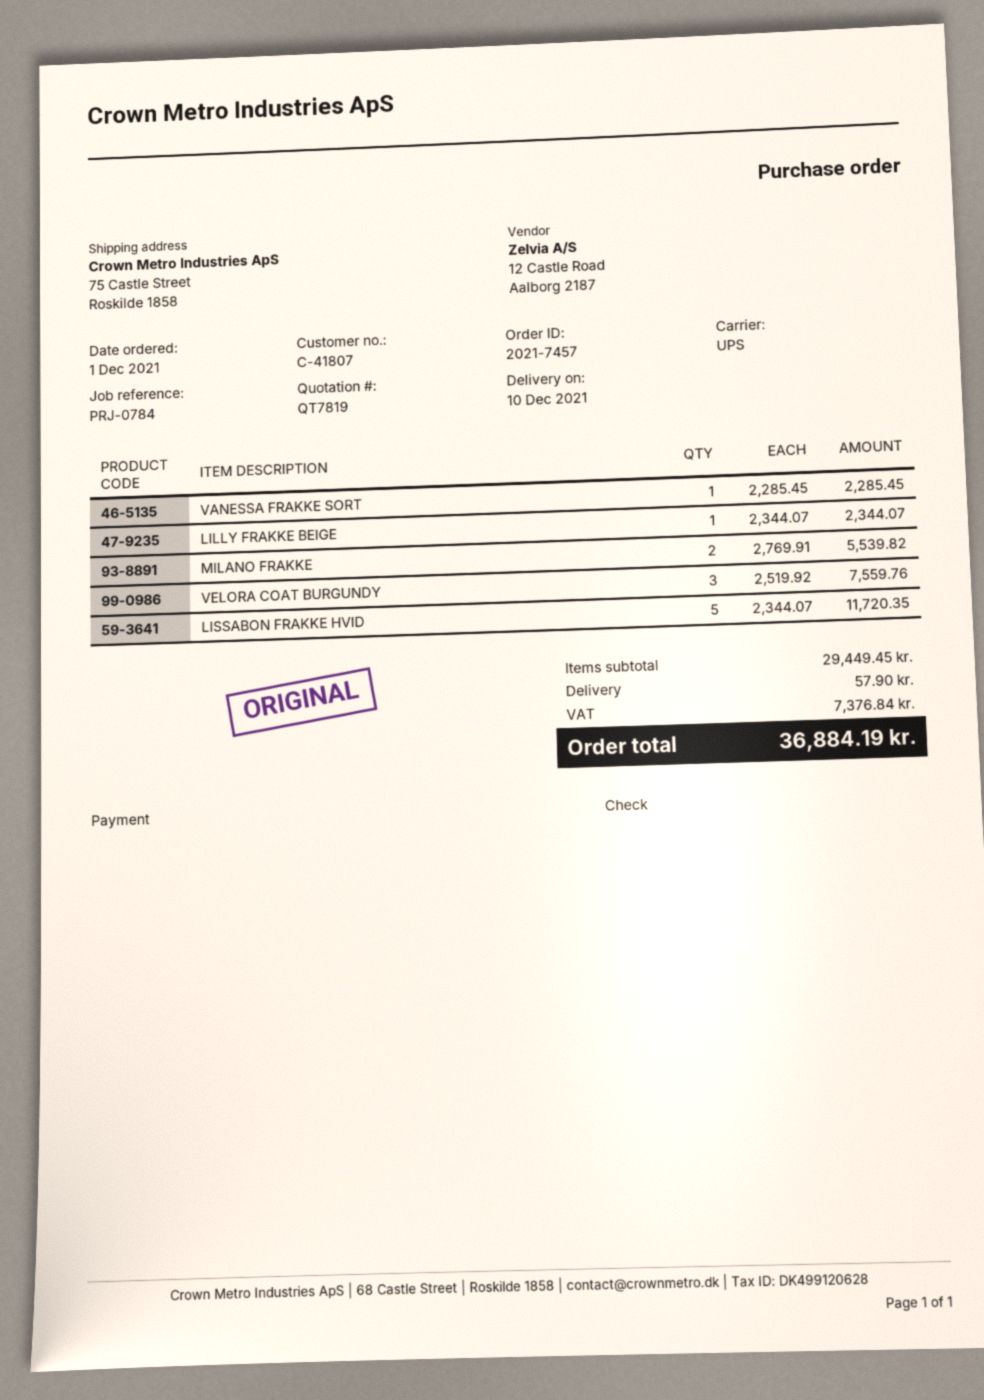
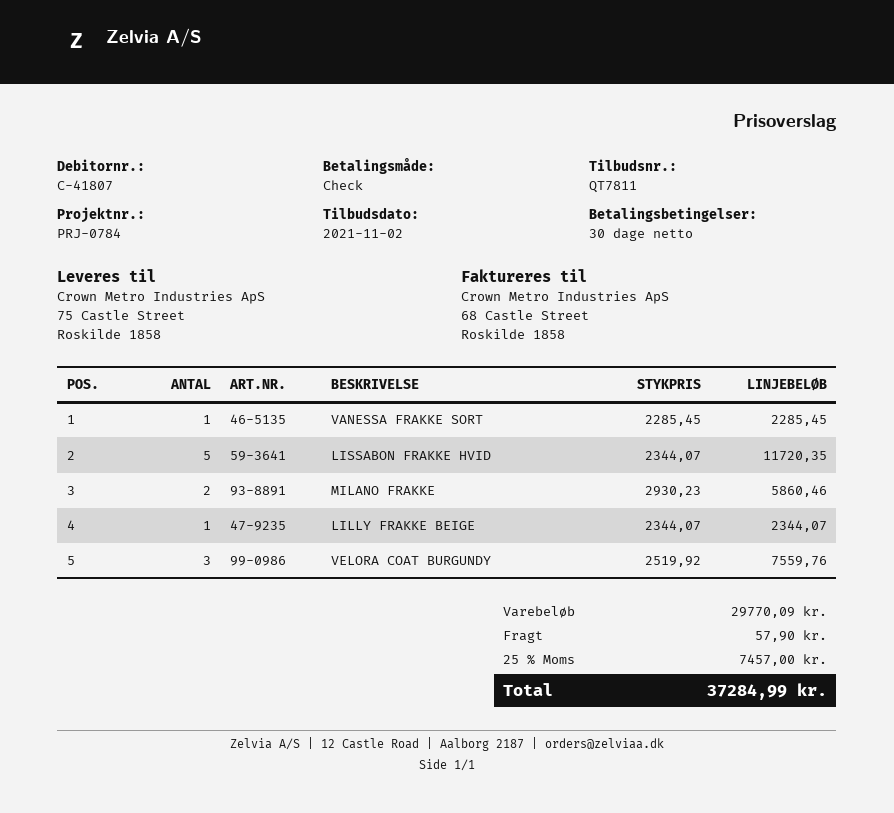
quote number: QT7819 -> QT7811
MILANO FRAKKE: 2 x 2769.91 = 5539.82 -> 2 x 2930.23 = 5860.46
subtotal: 29449.45 -> 29770.09
tax: 7376.84 -> 7457.00
total: 36884.19 -> 37284.99

